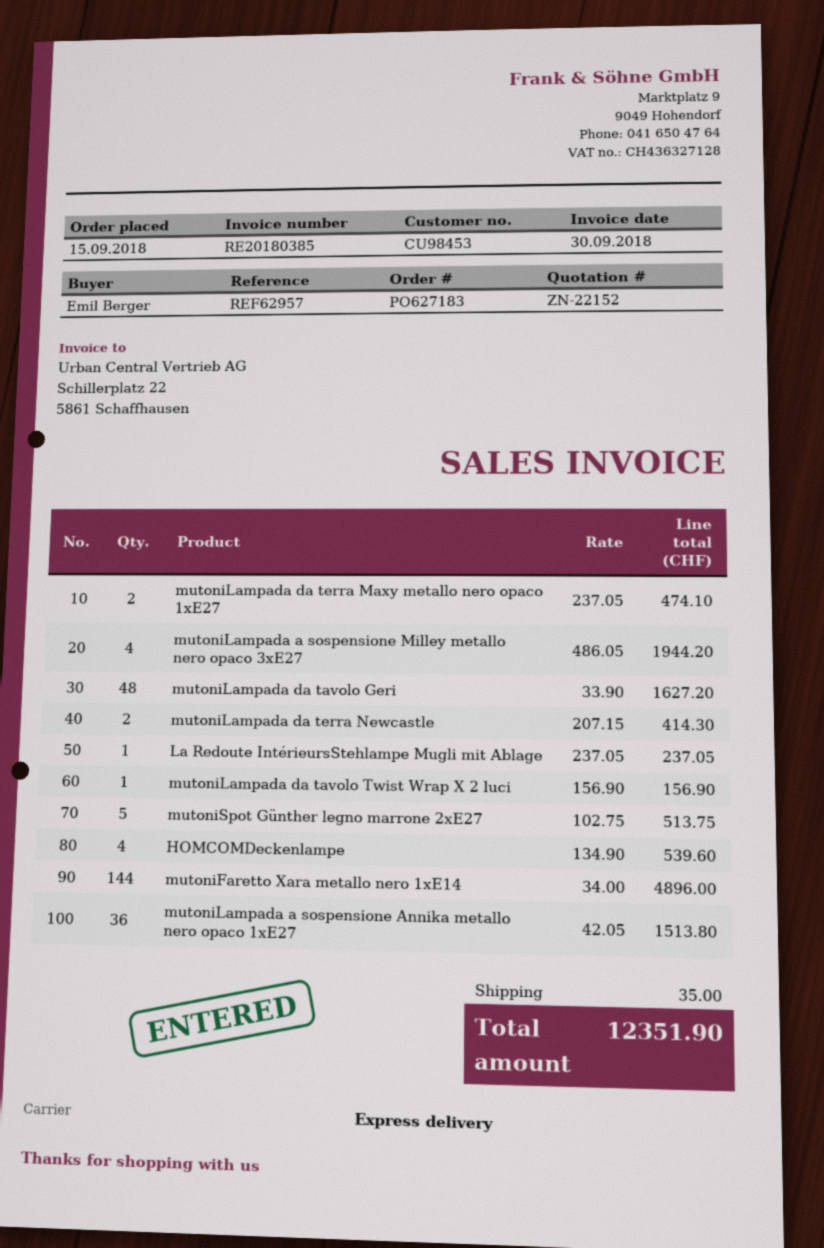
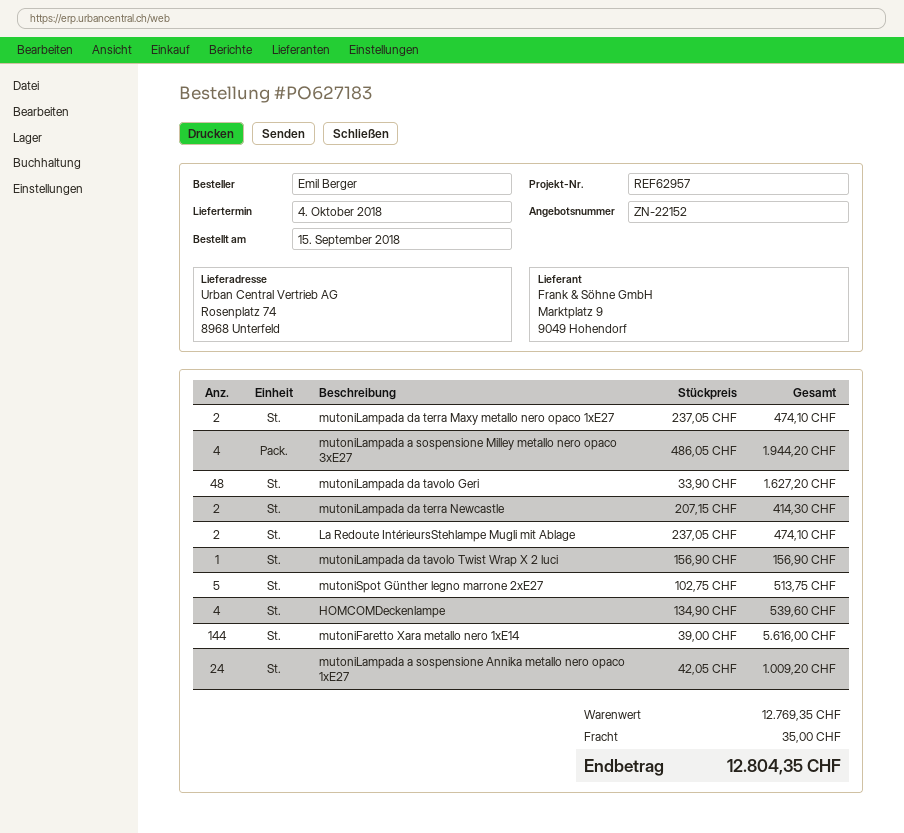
La Redoute IntérieursStehlampe Mugli mit Ablage: 1 x 237.05 = 237.05 -> 2 x 237.05 = 474.10
mutoniFaretto Xara metallo nero 1xE14: 144 x 34.00 = 4896.00 -> 144 x 39.00 = 5616.00
mutoniLampada a sospensione Annika metallo nero opaco 1xE27: 36 x 42.05 = 1513.80 -> 24 x 42.05 = 1009.20
total: 12351.90 -> 12804.35

